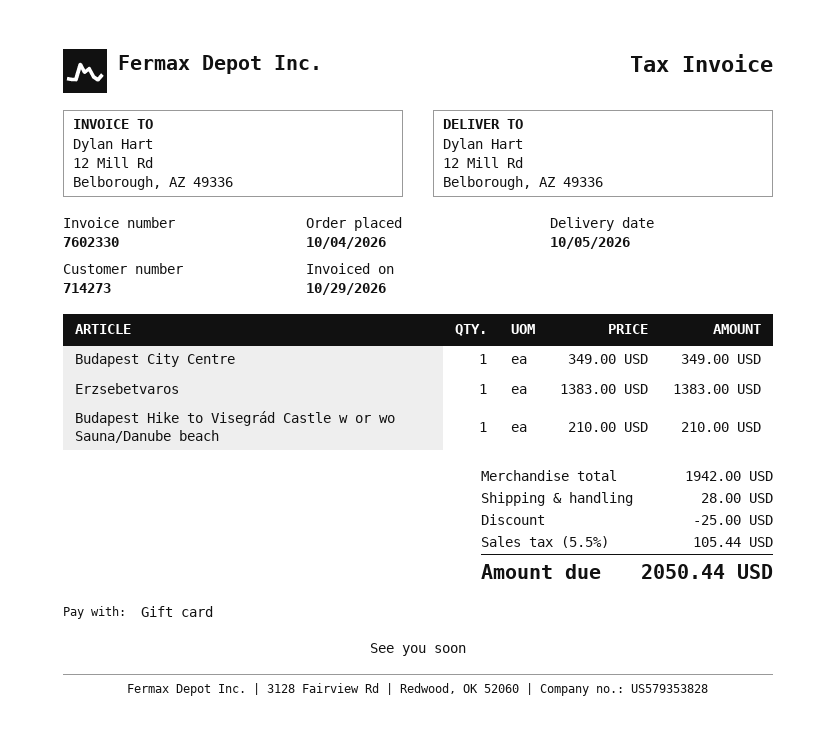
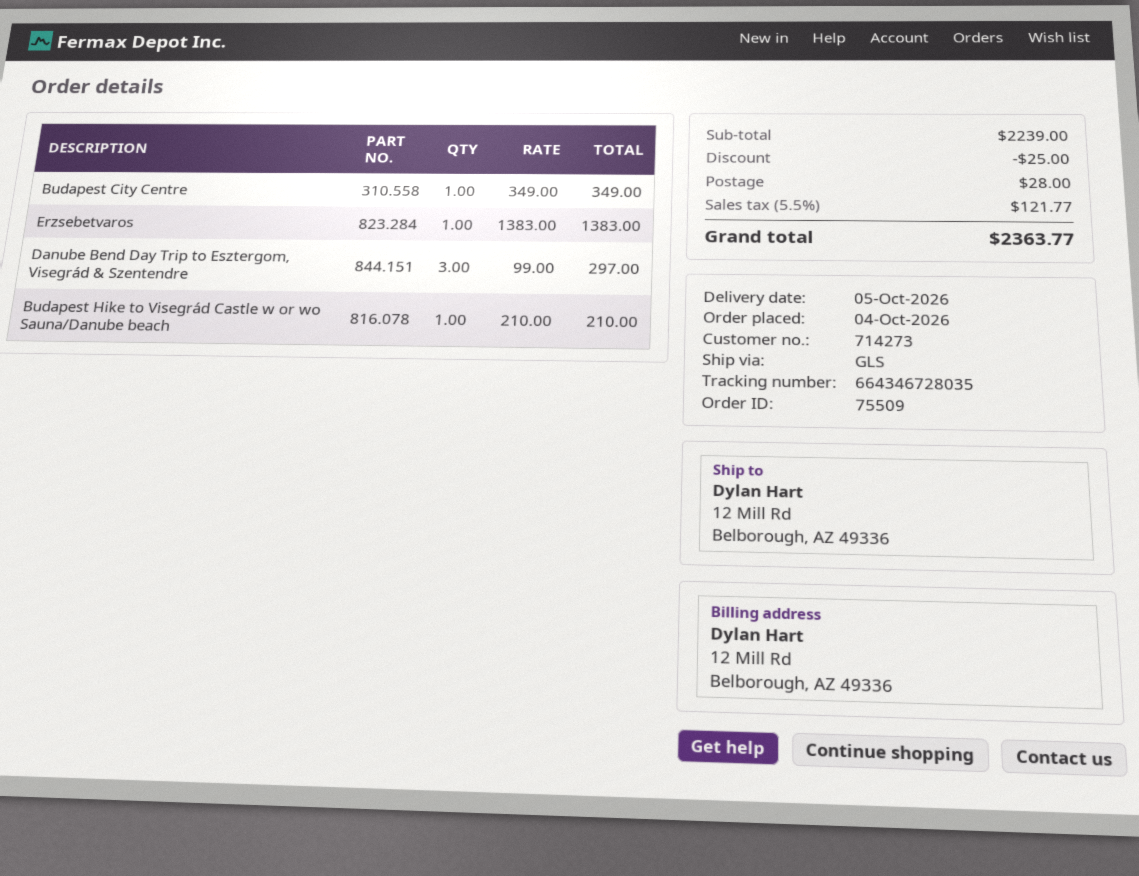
Danube Bend Day Trip to Esztergom, Visegrád & Szentendre: none -> 3 x 99.00 = 297.00
subtotal: 1942.00 -> 2239.00
tax: 5.5% = 105.44 -> 5.5% = 121.77
total: 2050.44 -> 2363.77

